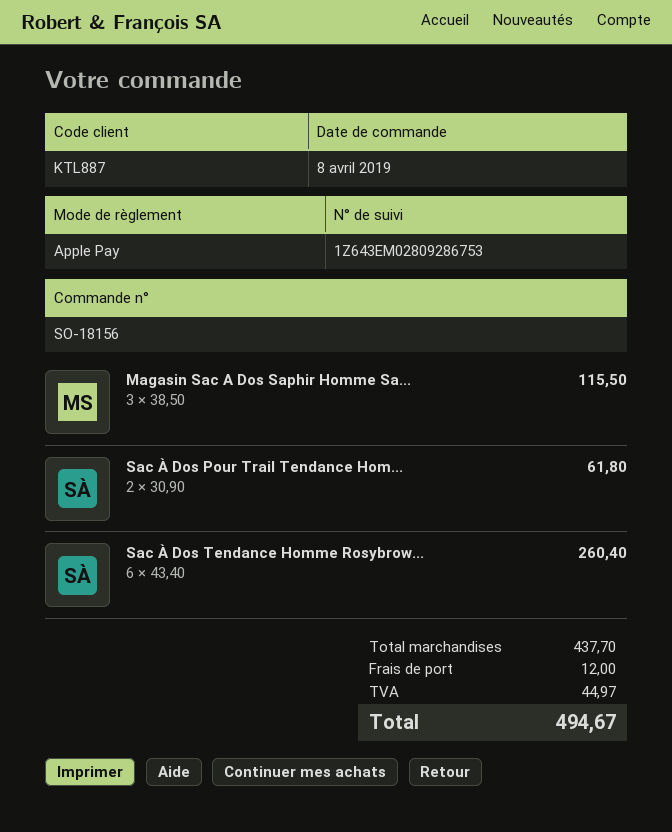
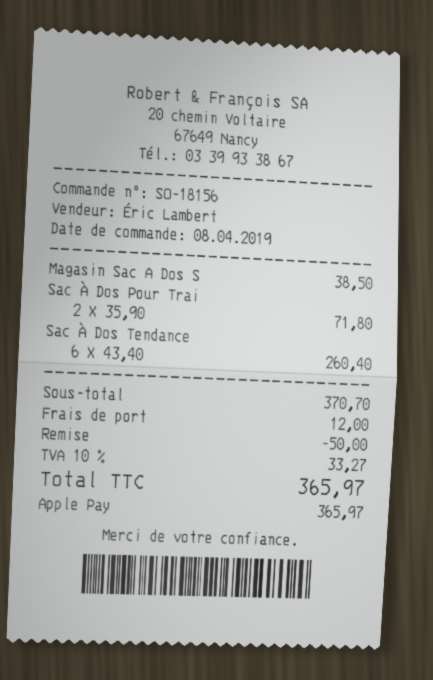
Magasin Sac A Dos Saphir Homme Sa...: 3 x 38.50 = 115.50 -> 1 x 38.50 = 38.50
Sac À Dos Pour Trail Tendance Hom...: 2 x 30.90 = 61.80 -> 2 x 35.90 = 71.80
subtotal: 437.70 -> 370.70
discount: none -> 50.00
tax: 44.97 -> 33.27
total: 494.67 -> 365.97

